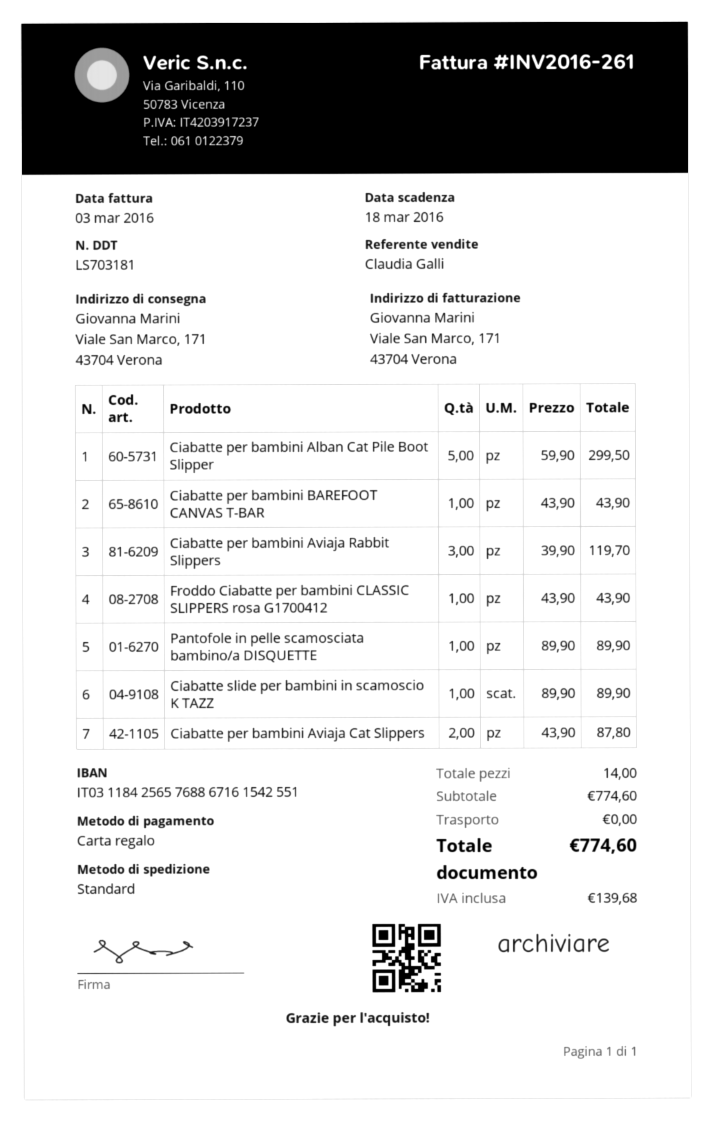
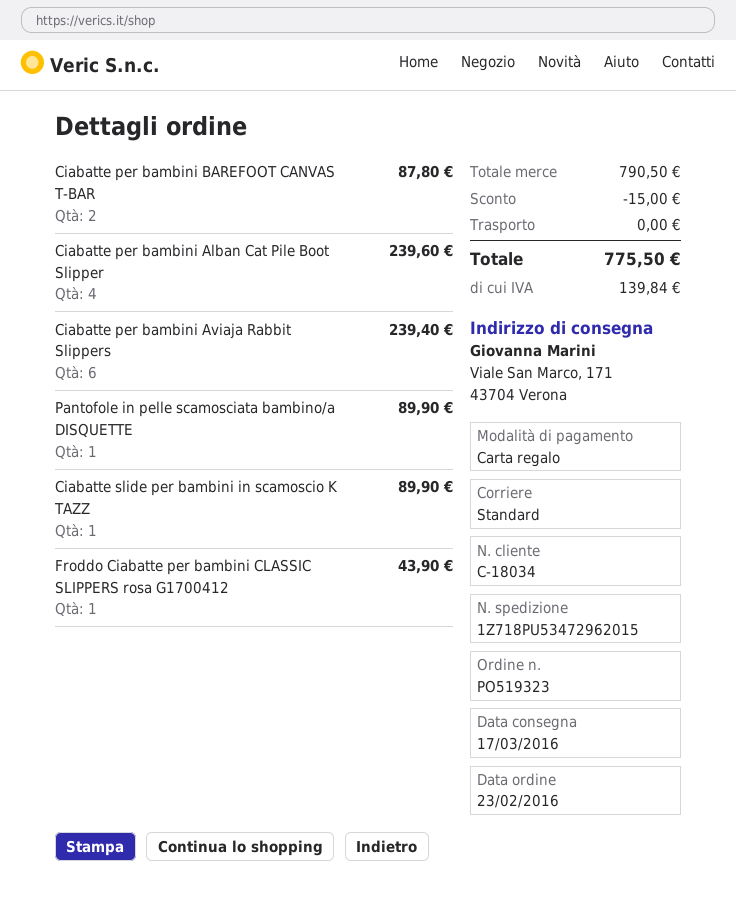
Ciabatte per bambini Alban Cat Pile Boot Slipper: 5 for 299.50 -> 4 for 239.60
Ciabatte per bambini BAREFOOT CANVAS T-BAR: 1 for 43.90 -> 2 for 87.80
Ciabatte per bambini Aviaja Rabbit Slippers: 3 for 119.70 -> 6 for 239.40
Ciabatte per bambini Aviaja Cat Slippers: 2 for 87.80 -> none
subtotal: 774.60 -> 790.50
discount: none -> 15.00
tax: 139.68 -> 139.84
total: 774.60 -> 775.50

